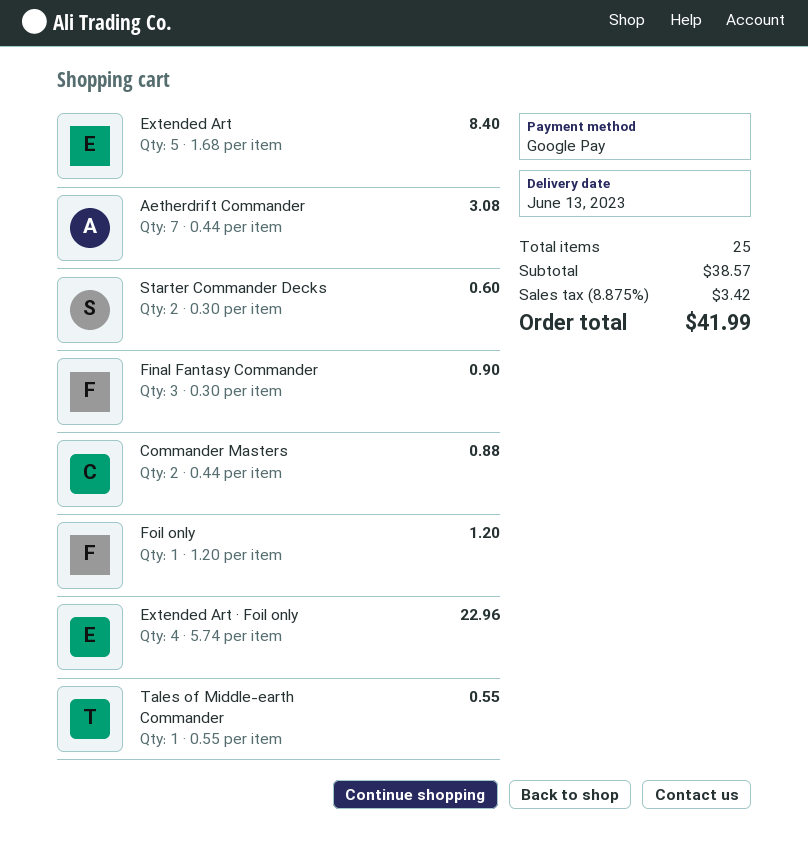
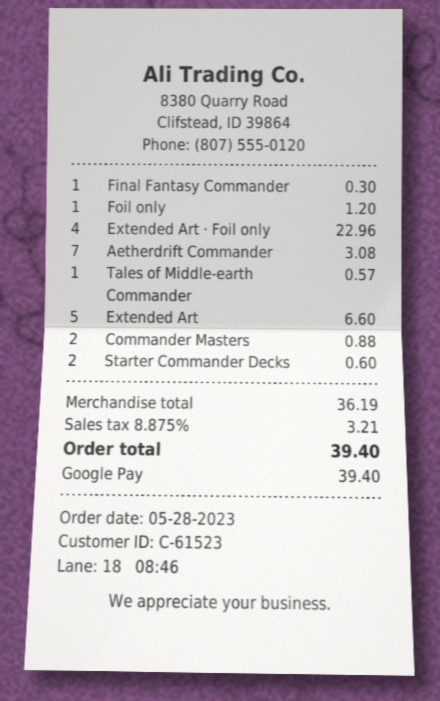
Extended Art: 5 for 8.40 -> 5 for 6.60
Final Fantasy Commander: 3 for 0.90 -> 1 for 0.30
Tales of Middle-earth Commander: 1 for 0.55 -> 1 for 0.57
subtotal: 38.57 -> 36.19
tax: 8.875% = 3.42 -> 8.875% = 3.21
total: 41.99 -> 39.40

